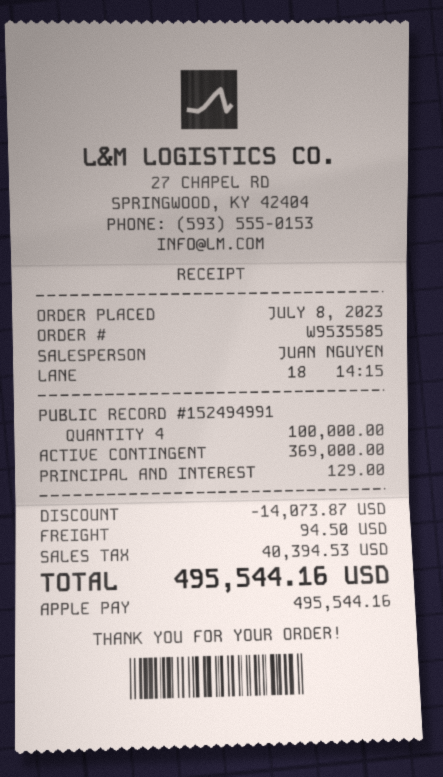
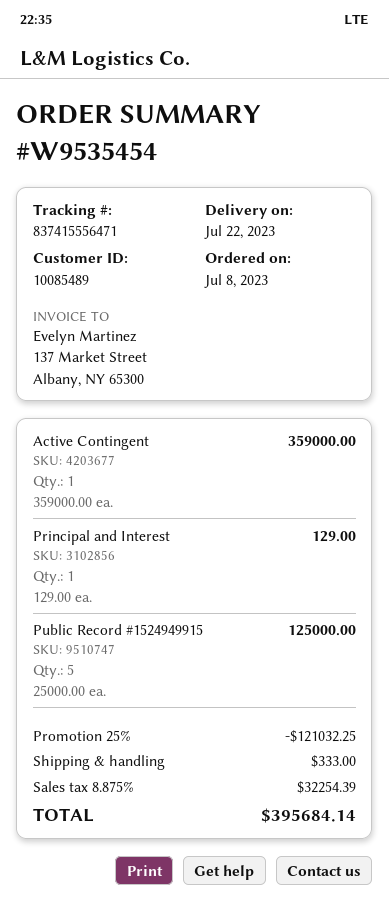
order number: W9535585 -> W9535454
PUBLIC RECORD #152494991: 4 for 100000.00 -> 5 for 125000.00
ACTIVE CONTINGENT: 1 for 369000.00 -> 1 for 359000.00
discount: 14073.87 -> 121032.25
shipping: 94.50 -> 333.00
tax: 40394.53 -> 32254.39
total: 495544.16 -> 395684.14

